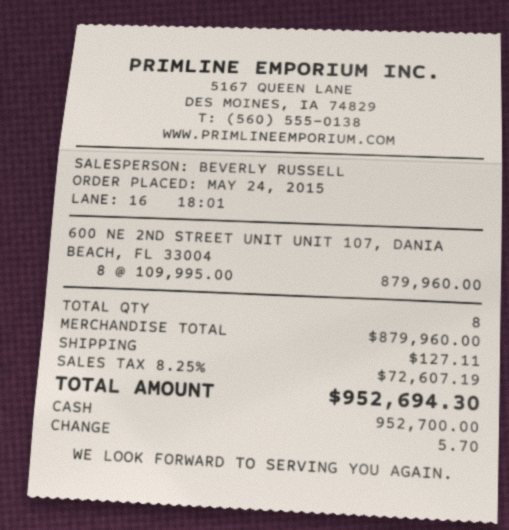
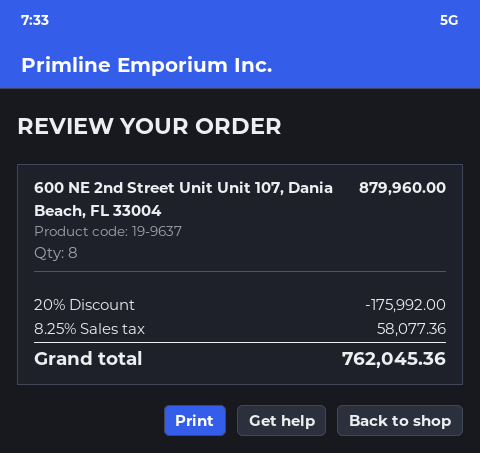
discount: none -> 20% = 175992.00
shipping: 127.11 -> none
tax: 8.25% = 72607.19 -> 8.25% = 58077.36
total: 952694.30 -> 762045.36

